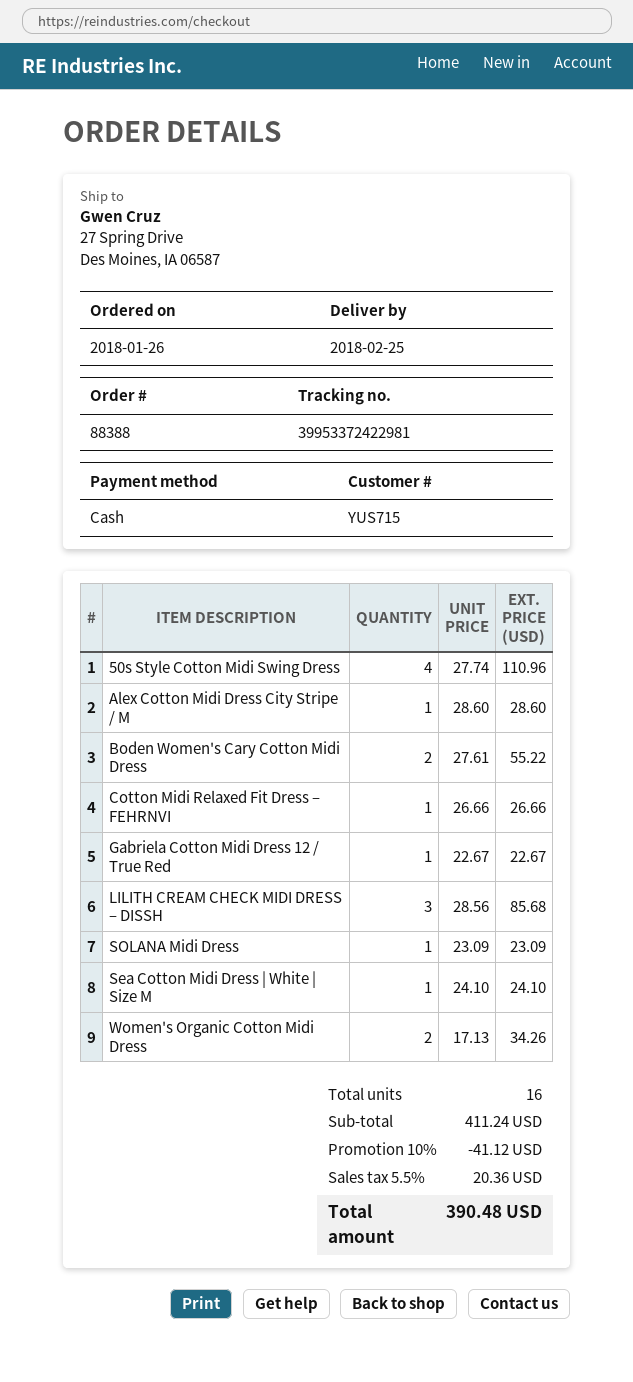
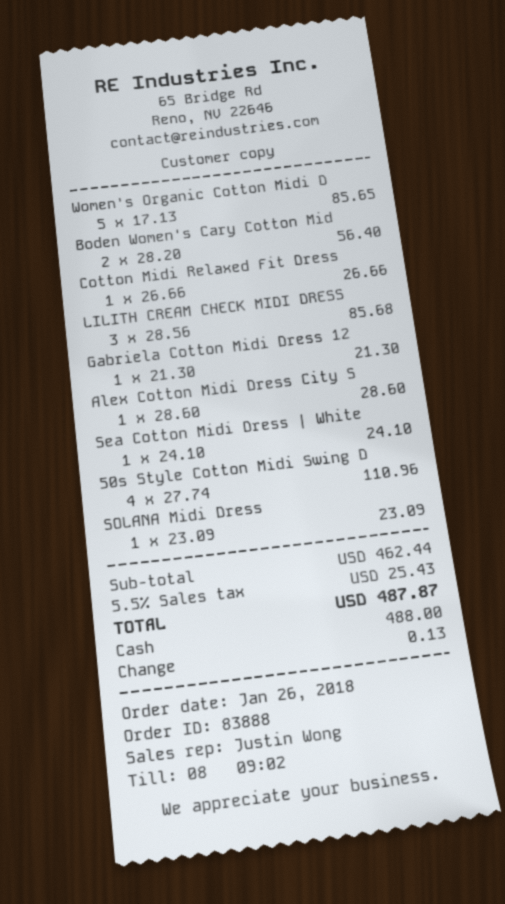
order number: 88388 -> 83888
Boden Women's Cary Cotton Midi Dress: 2 x 27.61 = 55.22 -> 2 x 28.20 = 56.40
Gabriela Cotton Midi Dress 12 / True Red: 1 x 22.67 = 22.67 -> 1 x 21.30 = 21.30
Women's Organic Cotton Midi Dress: 2 x 17.13 = 34.26 -> 5 x 17.13 = 85.65
subtotal: 411.24 -> 462.44
discount: 10% = 41.12 -> none
tax: 5.5% = 20.36 -> 5.5% = 25.43
total: 390.48 -> 487.87

